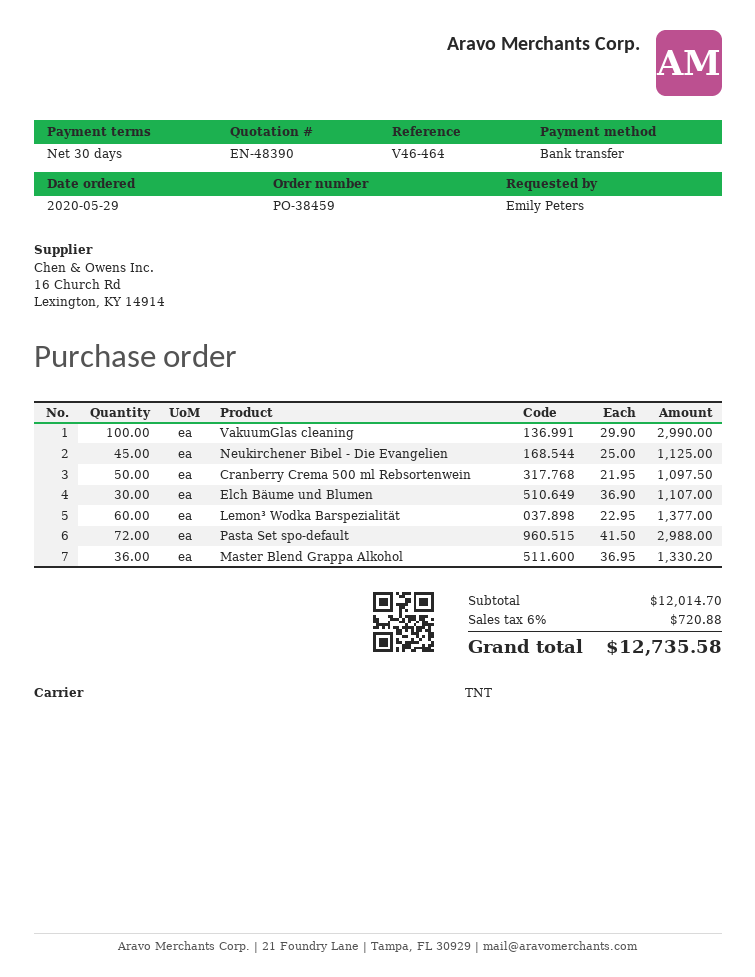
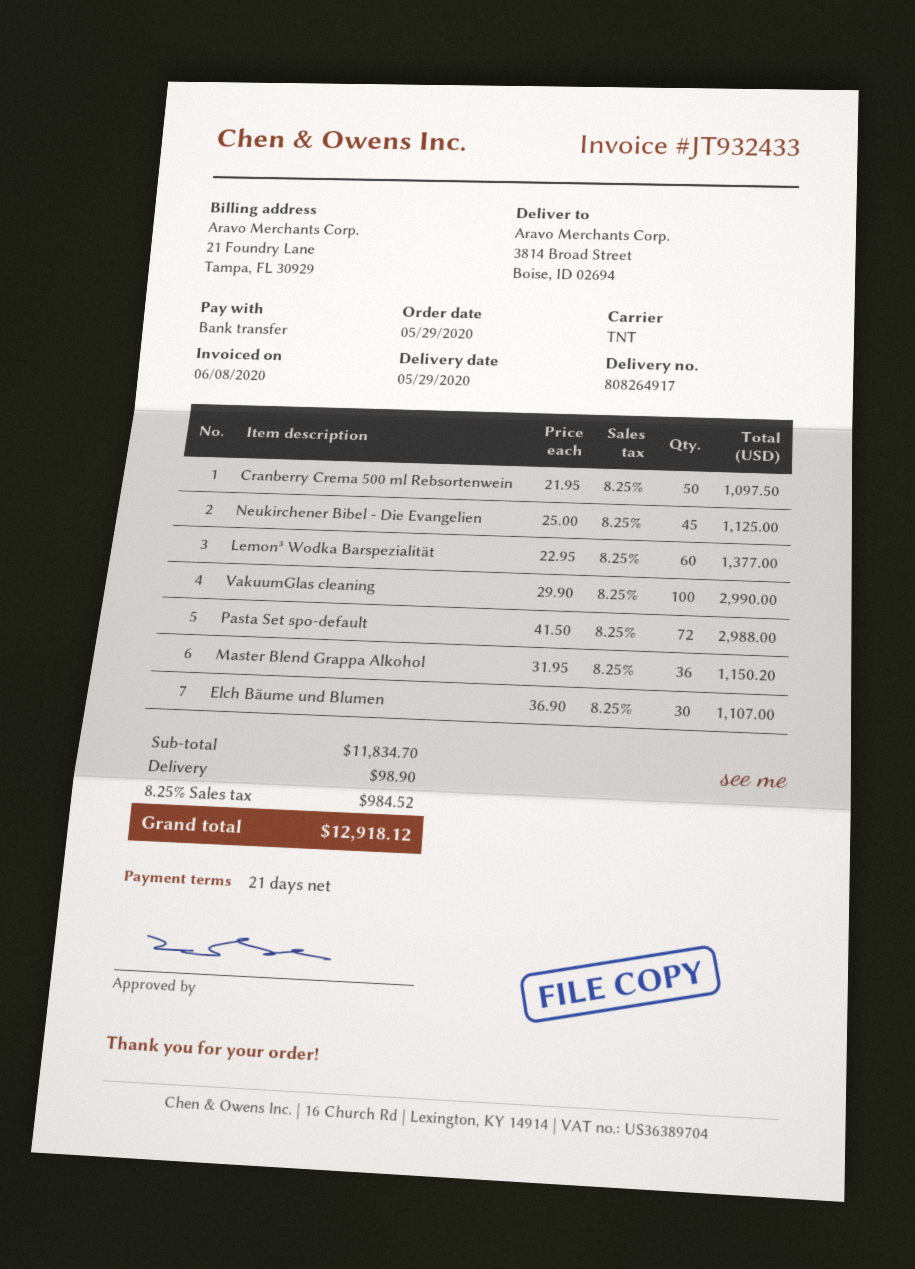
payment terms: 30 days -> 21 days
Master Blend Grappa Alkohol: 36 x 36.95 = 1330.20 -> 36 x 31.95 = 1150.20
subtotal: 12014.70 -> 11834.70
shipping: none -> 98.90
tax: 6% = 720.88 -> 8.25% = 984.52
total: 12735.58 -> 12918.12

